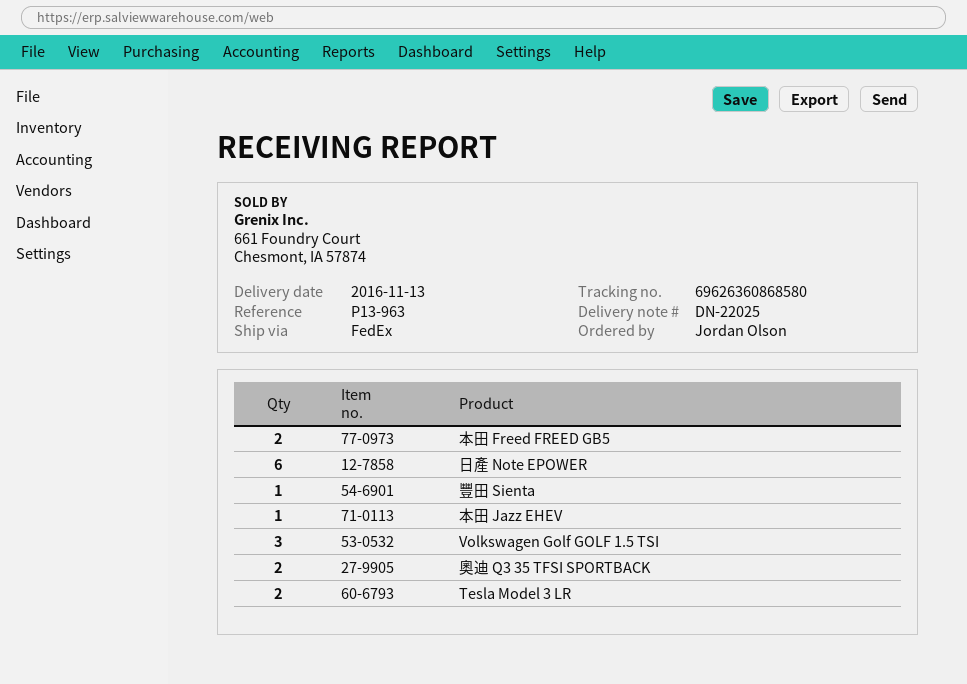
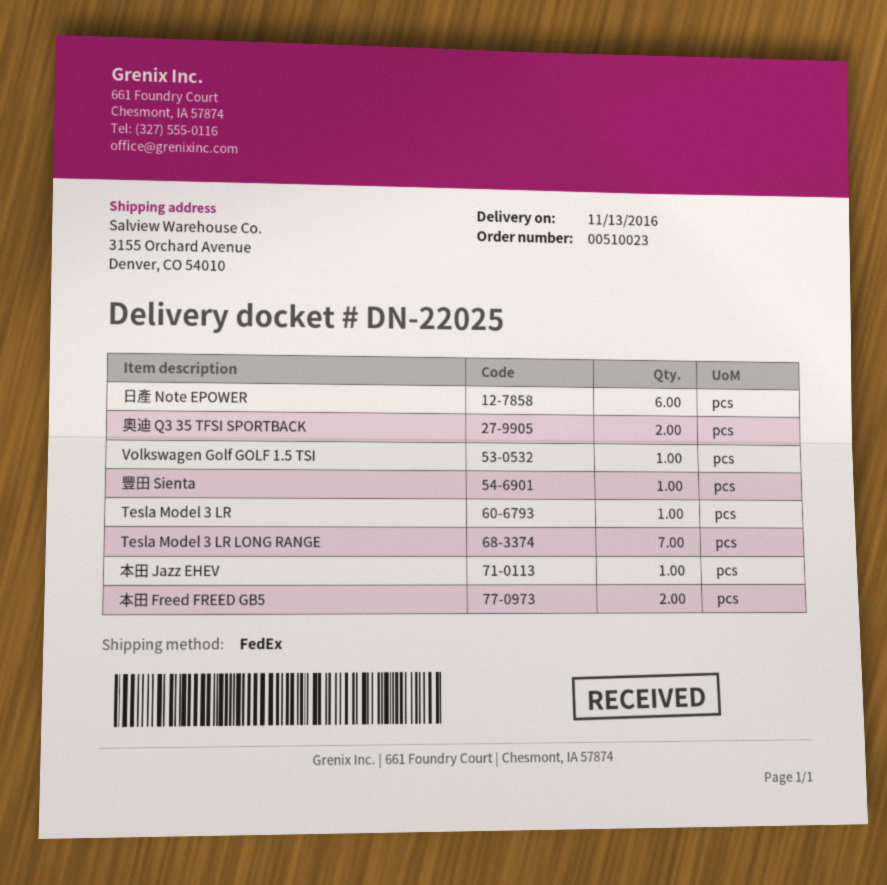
Volkswagen Golf GOLF 1.5 TSI: 3 -> 1
Tesla Model 3 LR: 2 -> 1
Tesla Model 3 LR LONG RANGE: none -> 7

